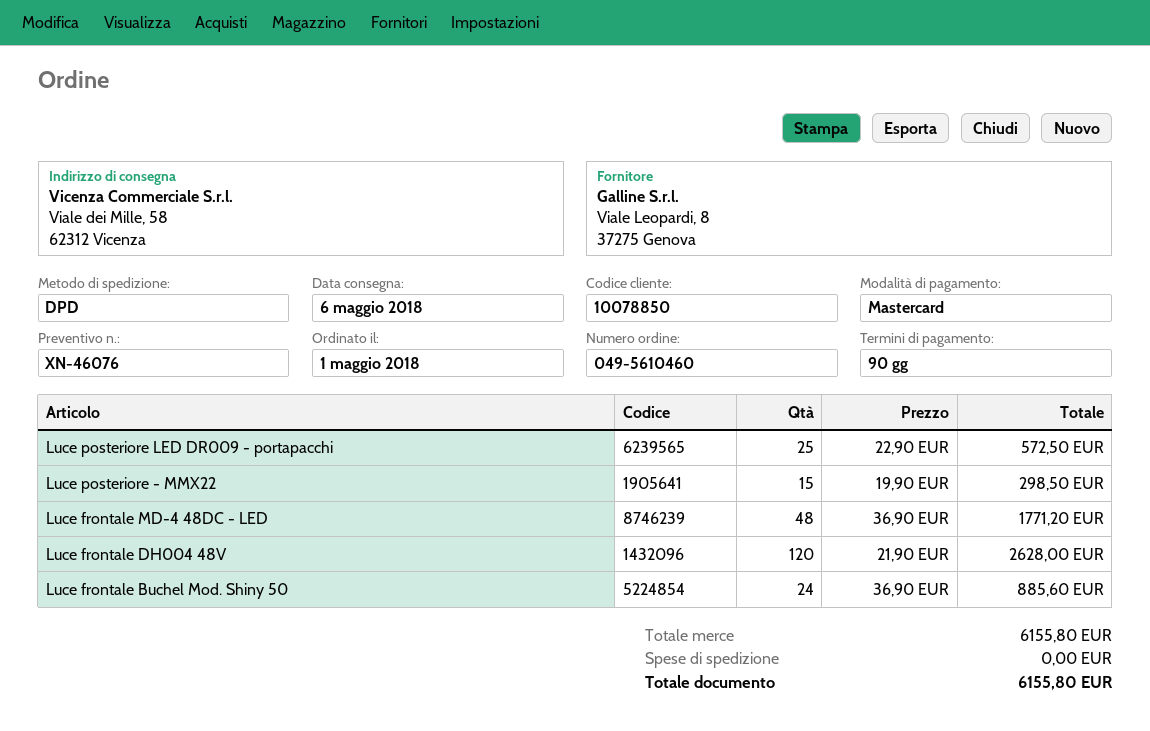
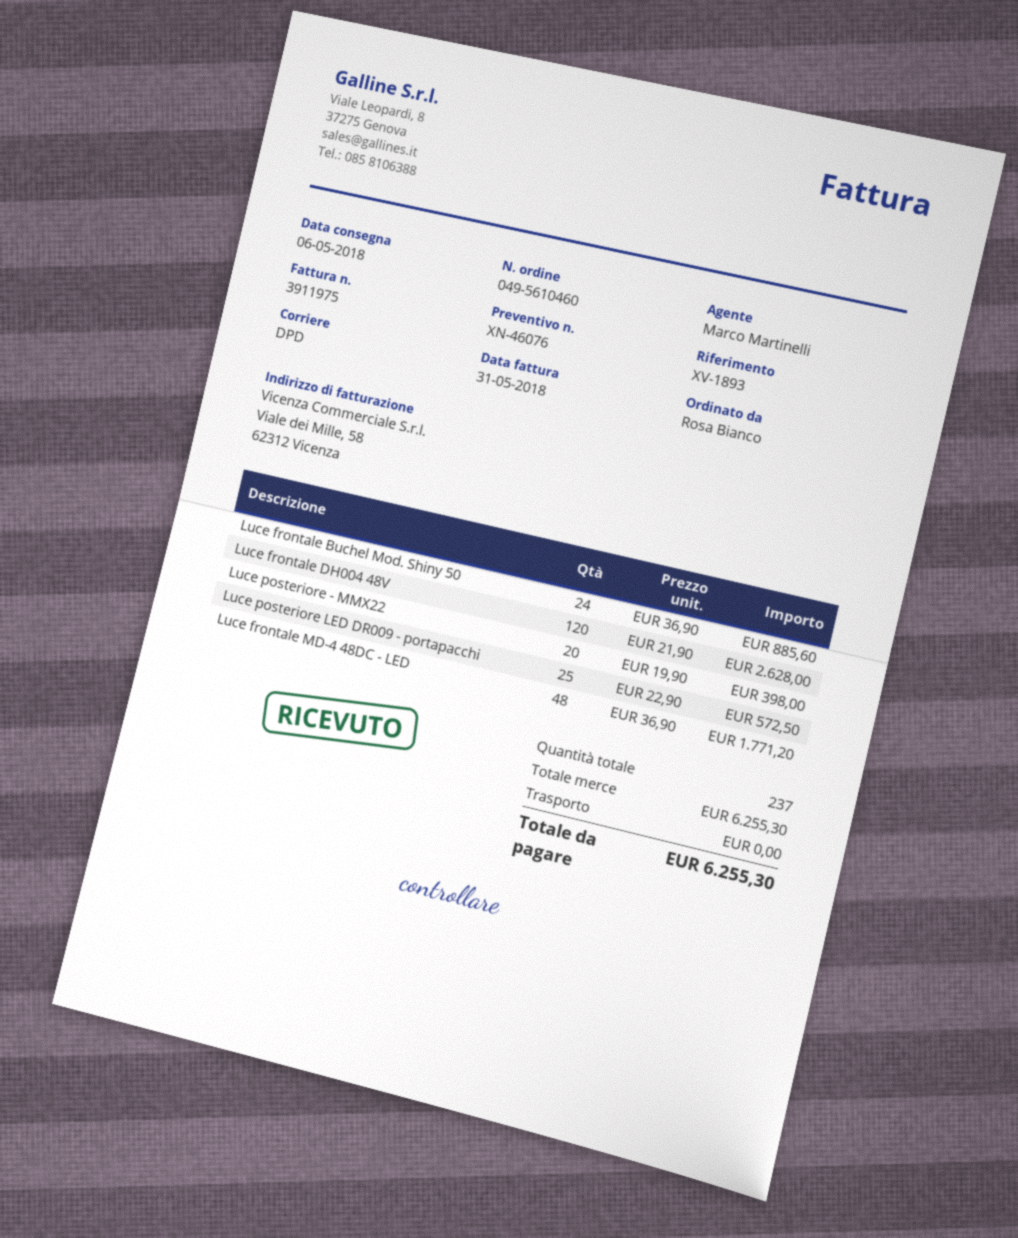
Luce posteriore - MMX22: 15 x 19.90 = 298.50 -> 20 x 19.90 = 398.00
subtotal: 6155.80 -> 6255.30
total: 6155.80 -> 6255.30

